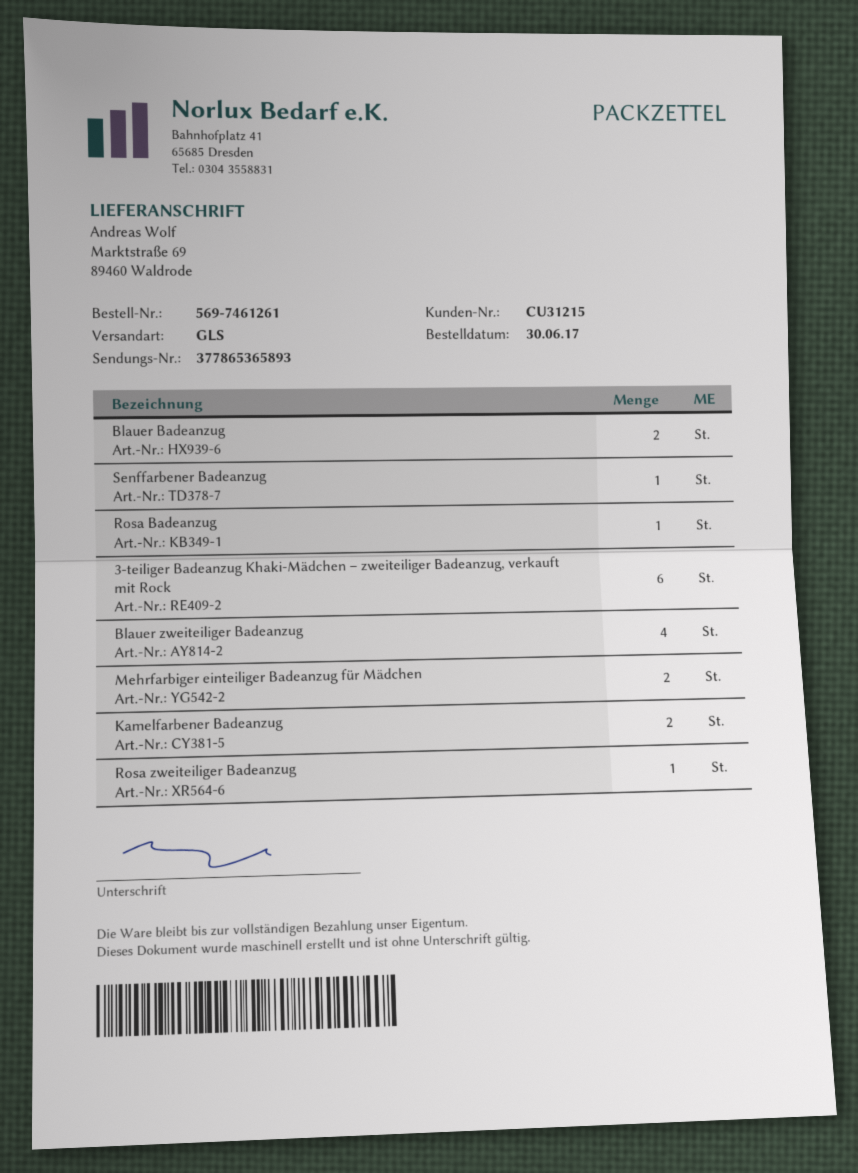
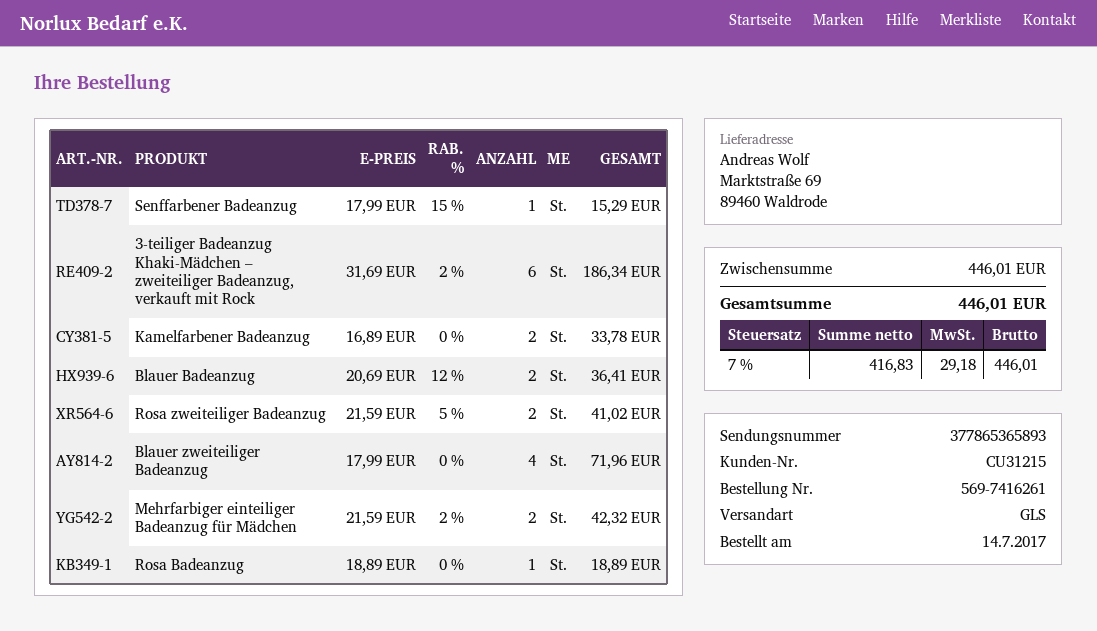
order number: 569-7461261 -> 569-7416261
order date: 2017-06-30 -> 2017-07-14
Rosa zweiteiliger Badeanzug: 1 -> 2

